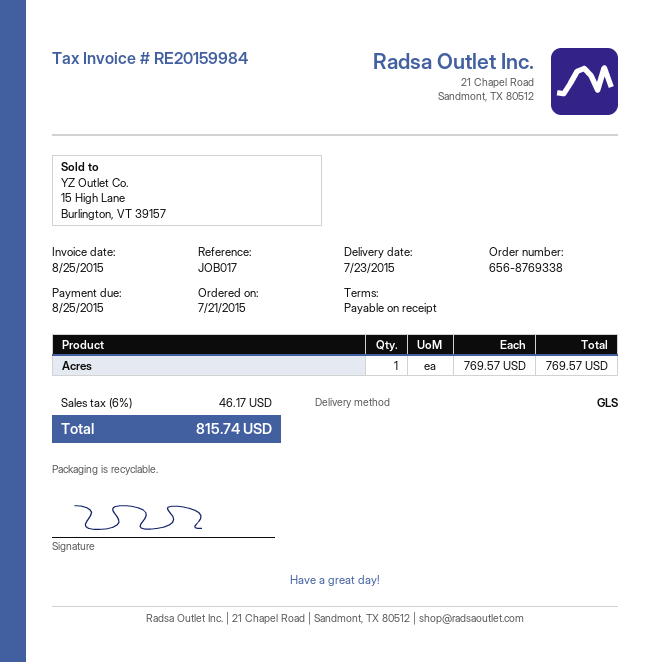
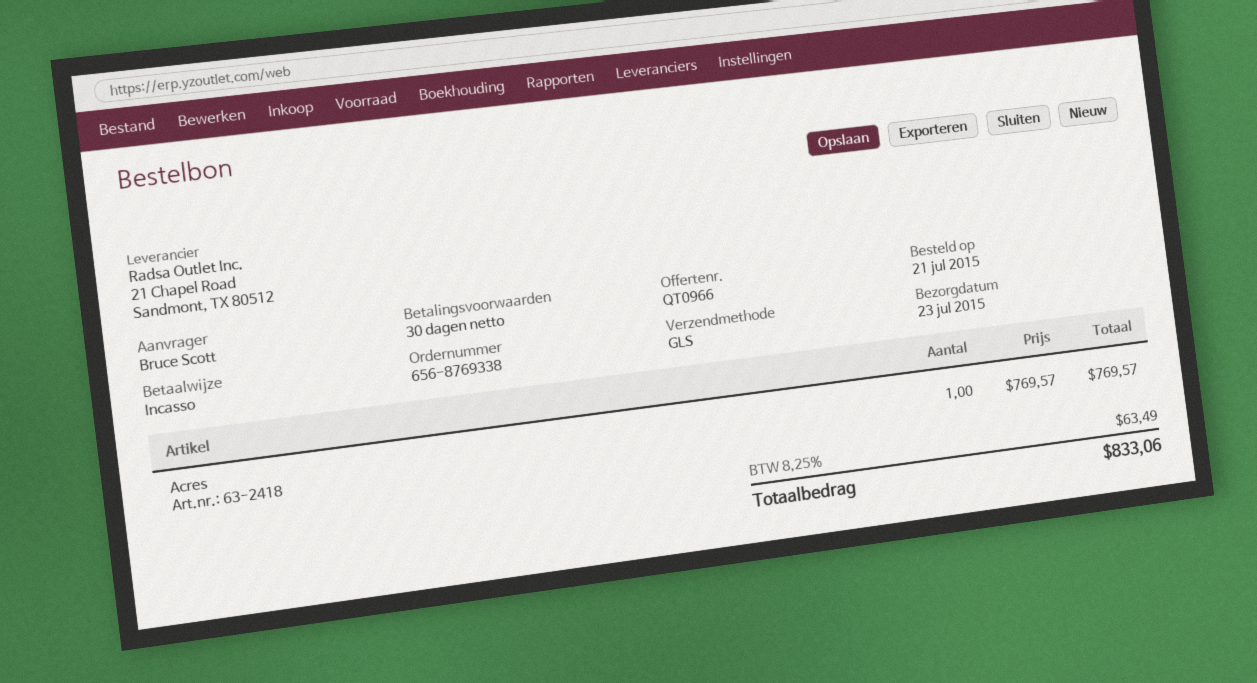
payment terms: on receipt -> 30 days
tax: 6% = 46.17 -> 8.25% = 63.49
total: 815.74 -> 833.06

